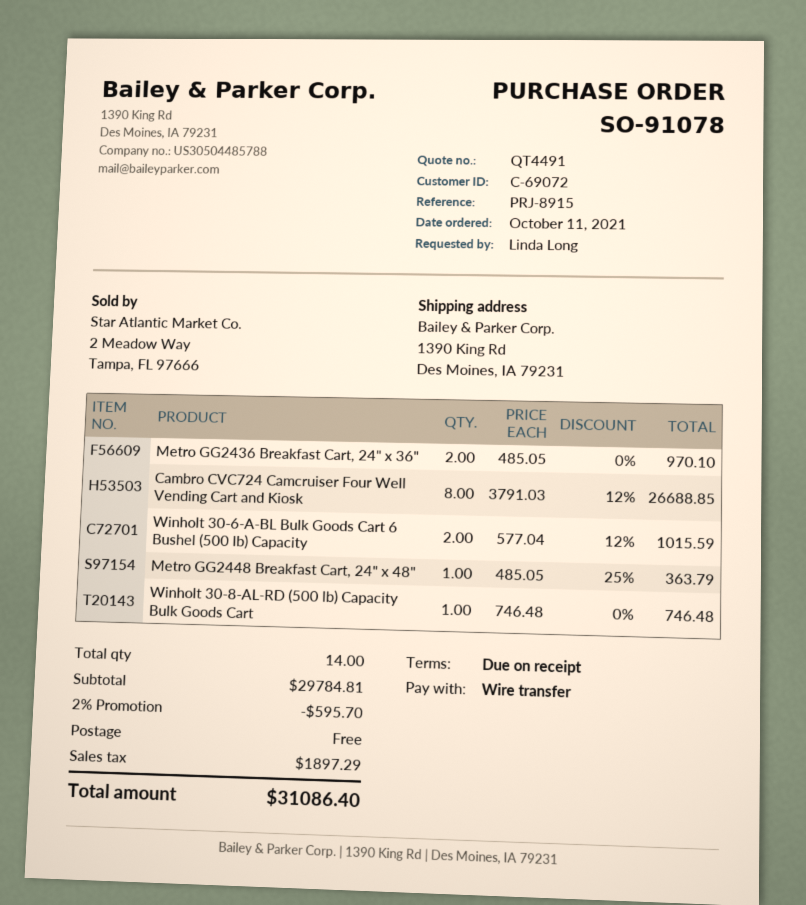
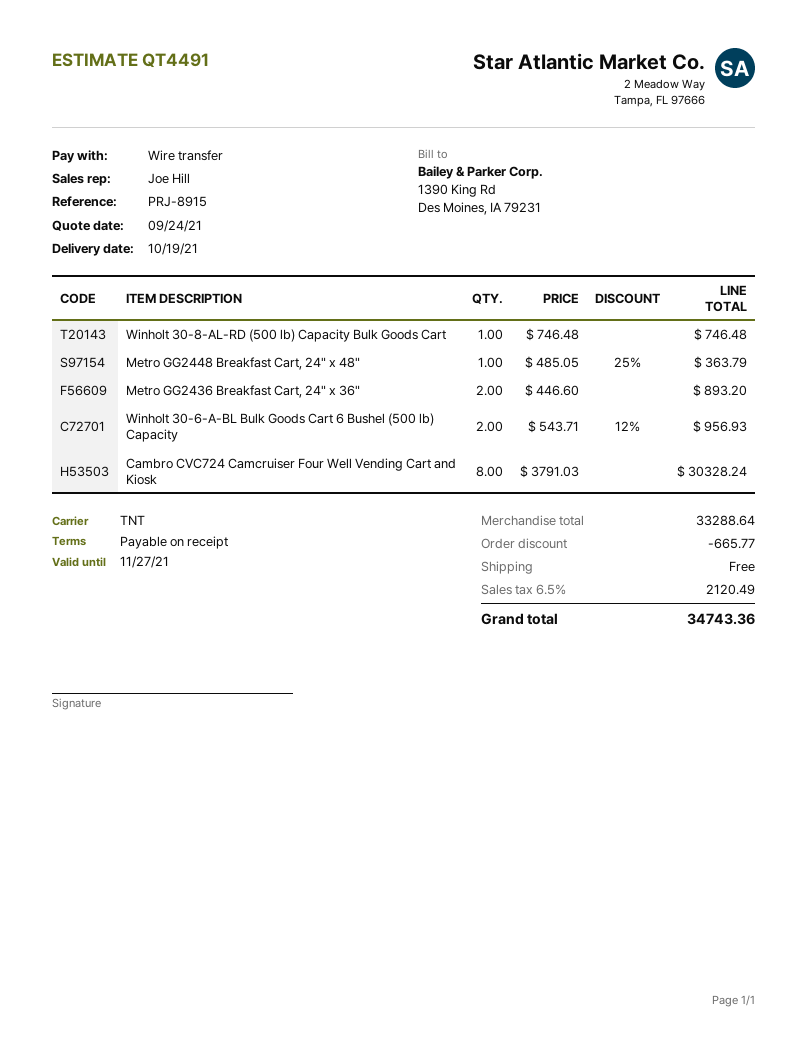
Metro GG2436 Breakfast Cart, 24" x 36": 2 x 485.05 = 970.10 -> 2 x 446.60 = 893.20
Cambro CVC724 Camcruiser Four Well Vending Cart and Kiosk: 8 x 3791.03 - 12% = 26688.85 -> 8 x 3791.03 = 30328.24
Winholt 30-6-A-BL Bulk Goods Cart 6 Bushel (500 lb) Capacity: 2 x 577.04 - 12% = 1015.59 -> 2 x 543.71 - 12% = 956.93
subtotal: 29784.81 -> 33288.64
discount: 595.70 -> 665.77
tax: 1897.29 -> 2120.49
total: 31086.40 -> 34743.36

